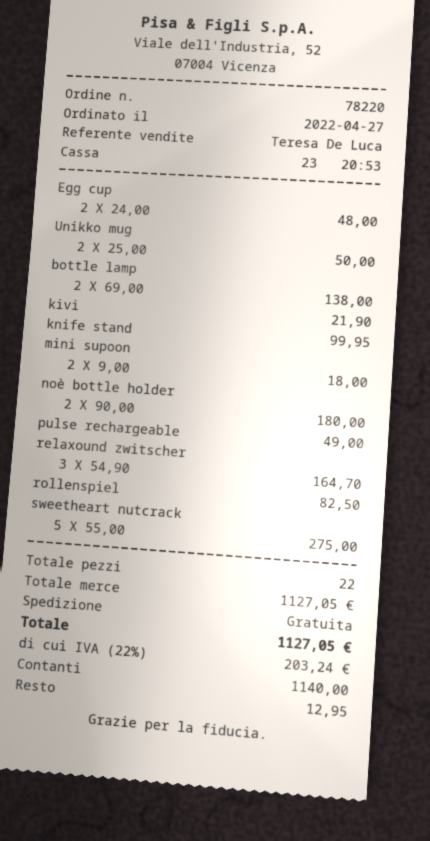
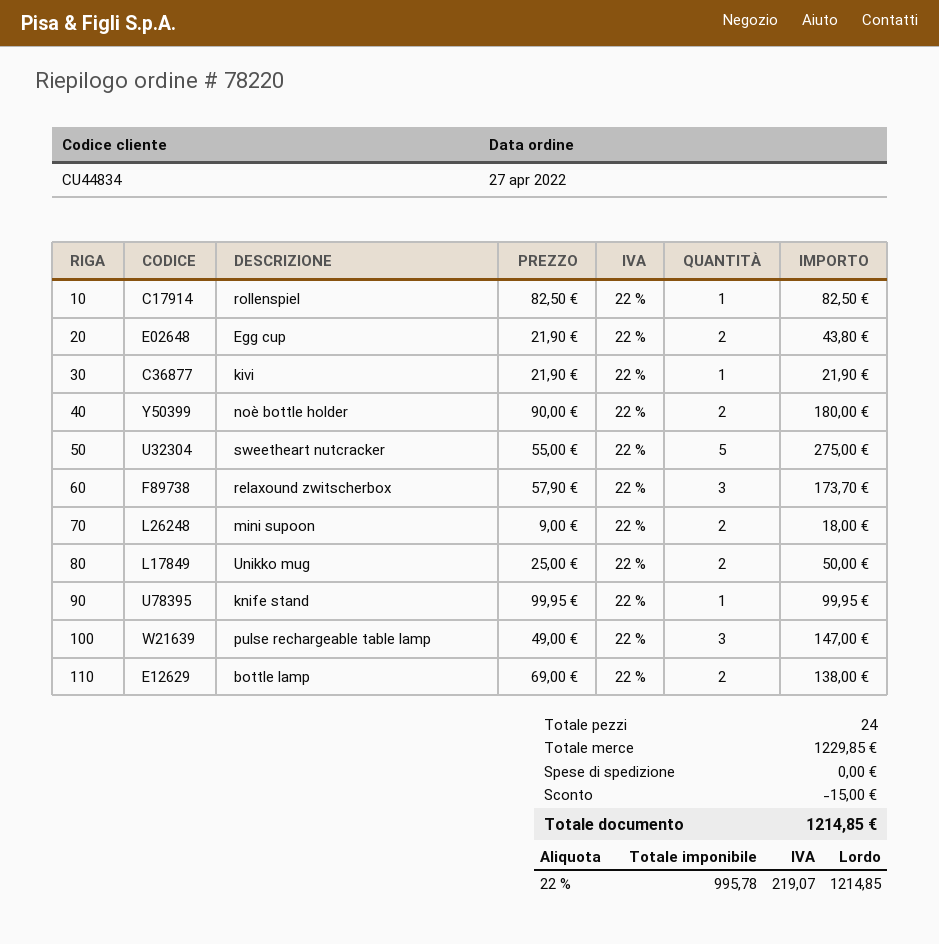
Egg cup: 2 x 24.00 = 48.00 -> 2 x 21.90 = 43.80
pulse rechargeable: 1 x 49.00 = 49.00 -> 3 x 49.00 = 147.00
relaxound zwitscher: 3 x 54.90 = 164.70 -> 3 x 57.90 = 173.70
total quantity: 22 -> 24
subtotal: 1127.05 -> 1229.85
discount: none -> 15.00
tax: 22% = 203.24 -> 22% = 219.07
total: 1127.05 -> 1214.85

